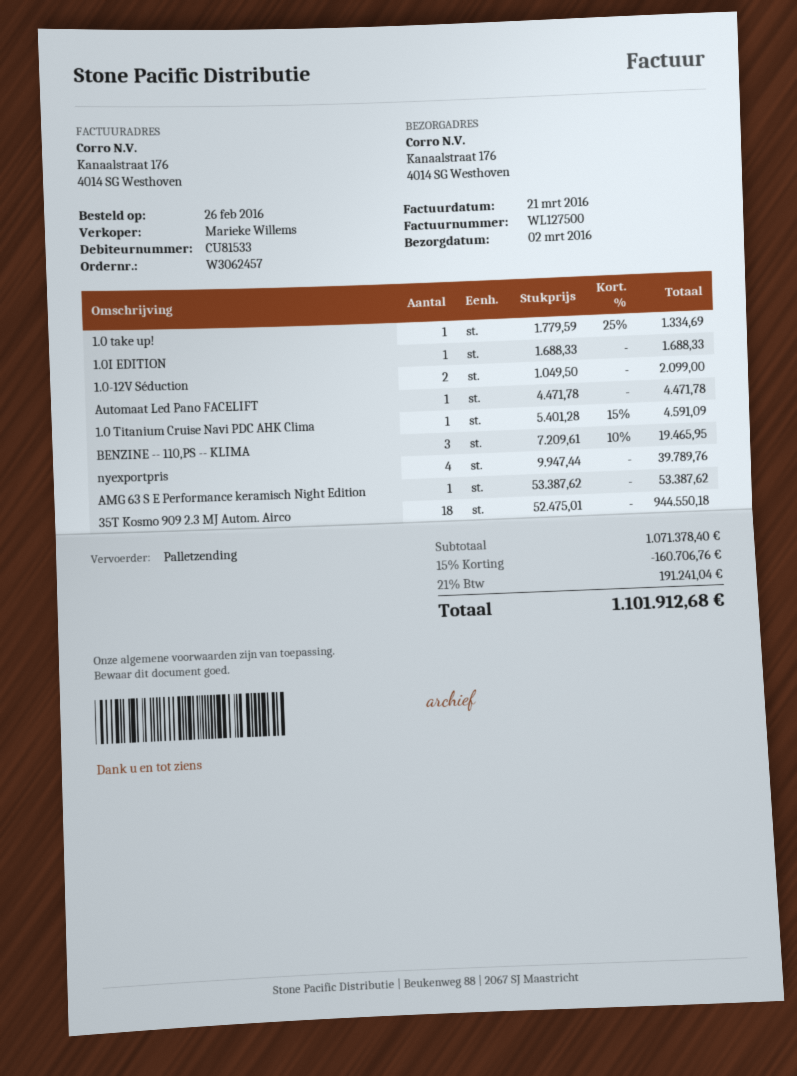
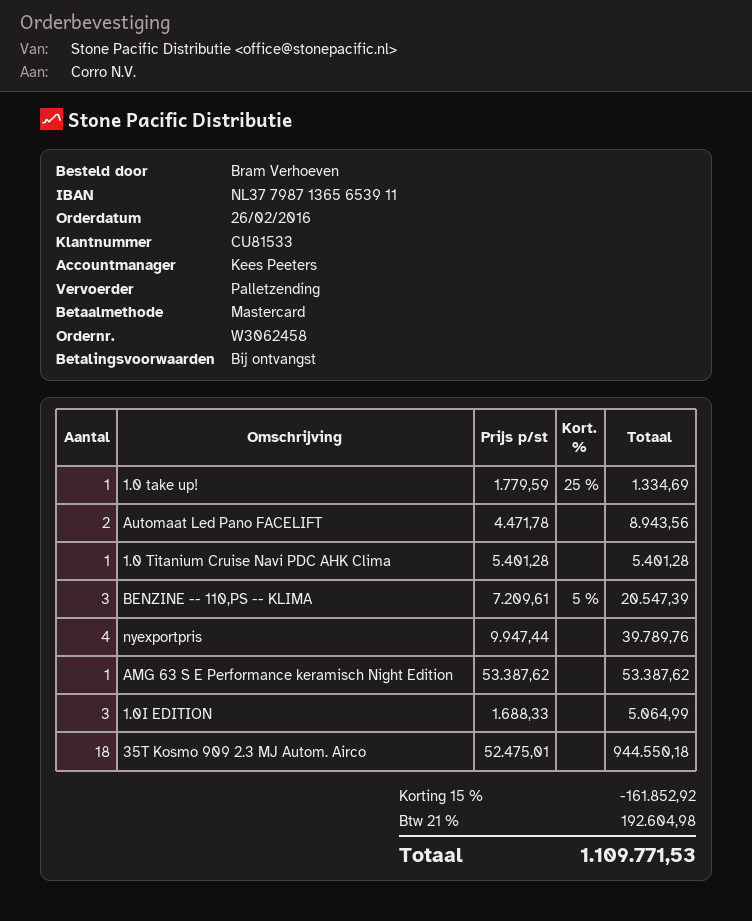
order number: W3062457 -> W3062458
sales rep: Marieke Willems -> Kees Peeters
1.0I EDITION: 1 x 1688.33 = 1688.33 -> 3 x 1688.33 = 5064.99
1.0-12V Séduction: 2 x 1049.50 = 2099.00 -> none
Automaat Led Pano FACELIFT: 1 x 4471.78 = 4471.78 -> 2 x 4471.78 = 8943.56
1.0 Titanium Cruise Navi PDC AHK Clima: 1 x 5401.28 - 15% = 4591.09 -> 1 x 5401.28 = 5401.28
BENZINE -- 110,PS -- KLIMA: 3 x 7209.61 - 10% = 19465.95 -> 3 x 7209.61 - 5% = 20547.39
discount: 15% = 160706.76 -> 15% = 161852.92
tax: 21% = 191241.04 -> 21% = 192604.98
total: 1101912.68 -> 1109771.53

